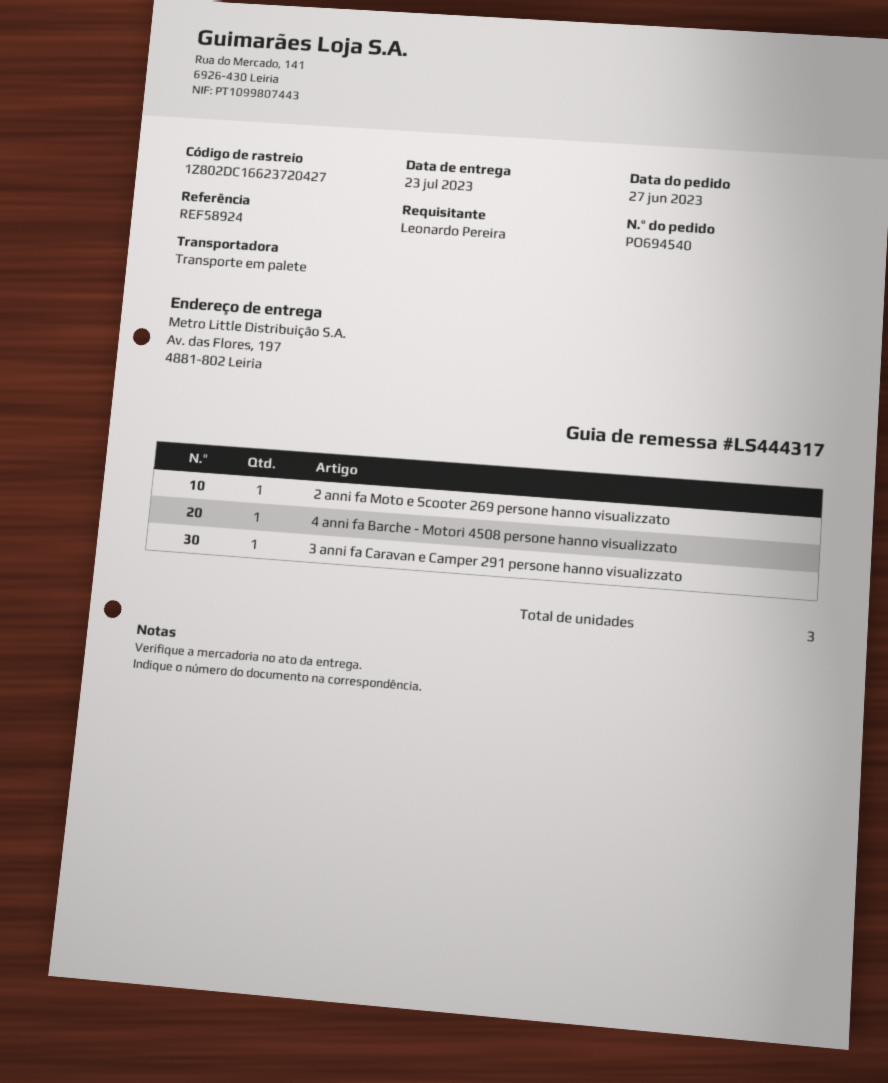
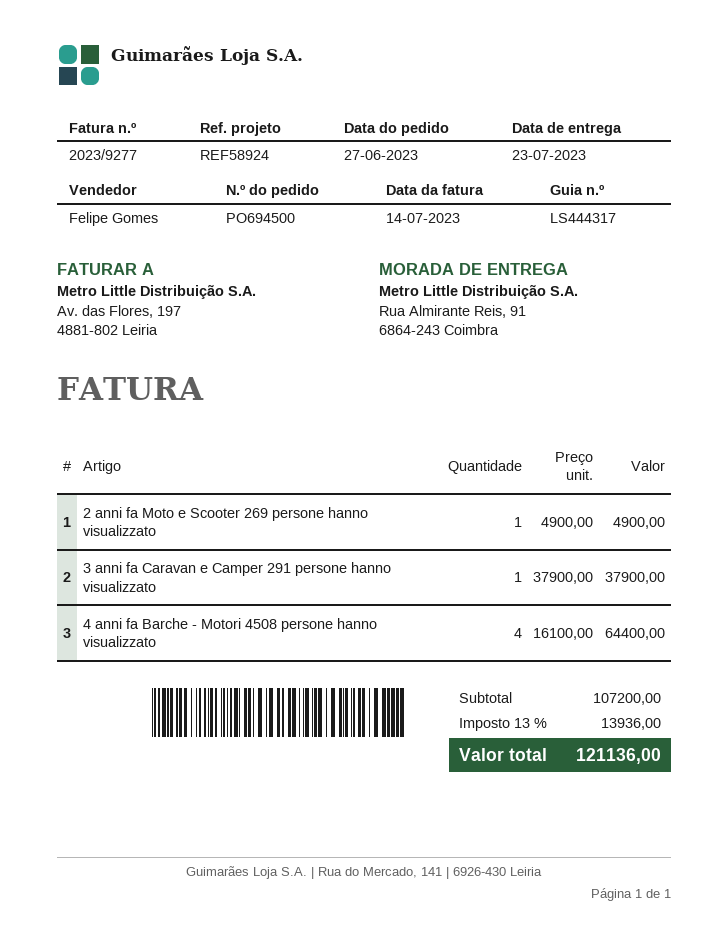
order number: PO694540 -> PO694500
ship to: Av. das Flores, 197, 4881-802 Leiria -> Rua Almirante Reis, 91, 6864-243 Coimbra
4 anni fa Barche - Motori 4508 persone hanno visualizzato: 1 -> 4

